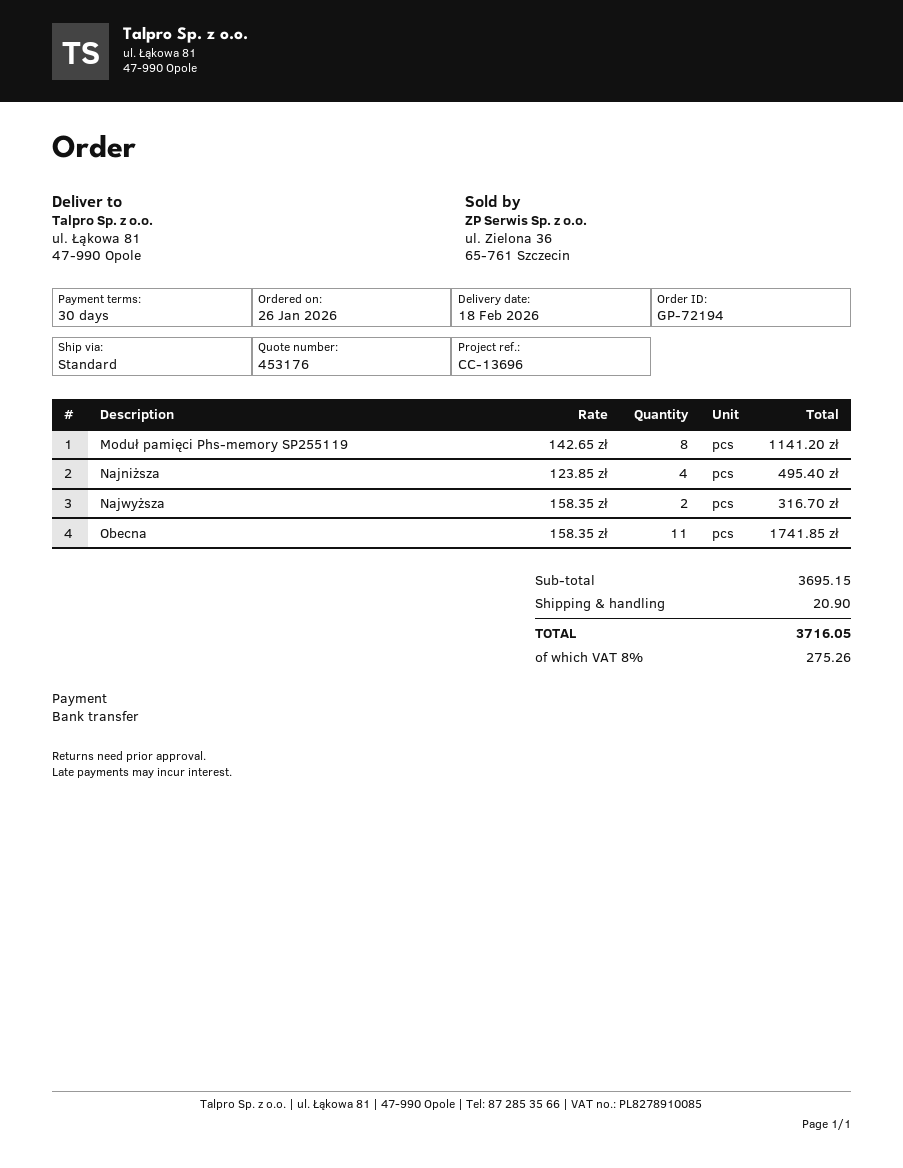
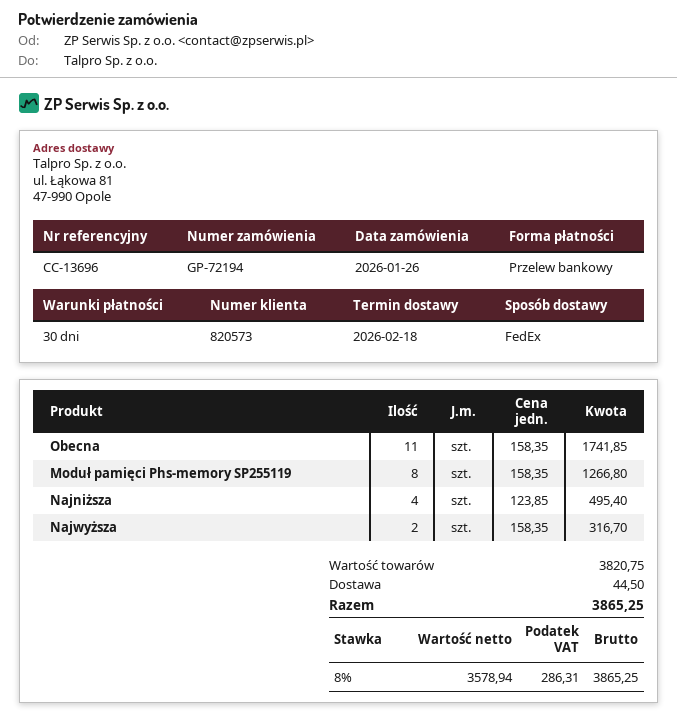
shipping method: standard -> FedEx
Moduł pamięci Phs-memory SP255119: 8 x 142.65 = 1141.20 -> 8 x 158.35 = 1266.80
subtotal: 3695.15 -> 3820.75
shipping: 20.90 -> 44.50
tax: 8% = 275.26 -> 8% = 286.31
total: 3716.05 -> 3865.25

